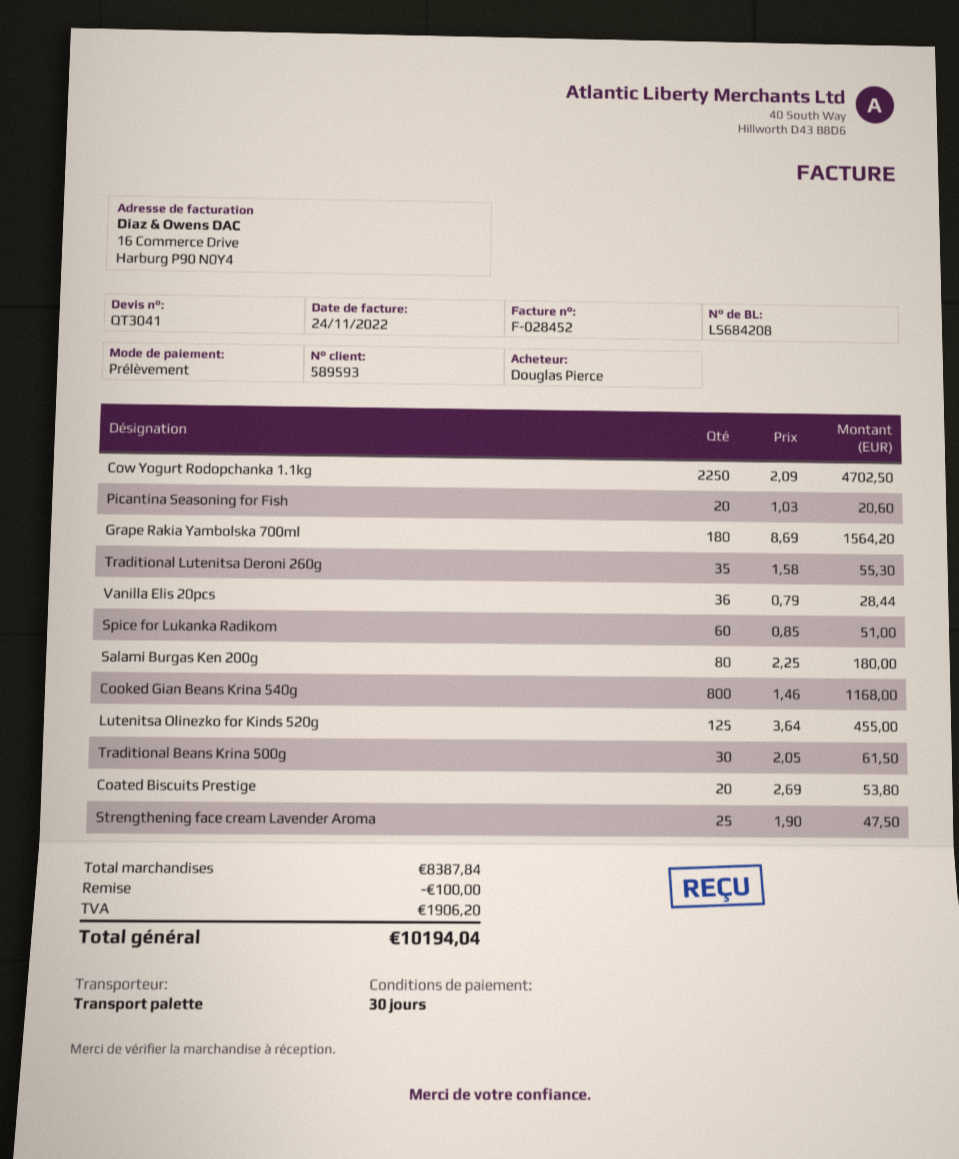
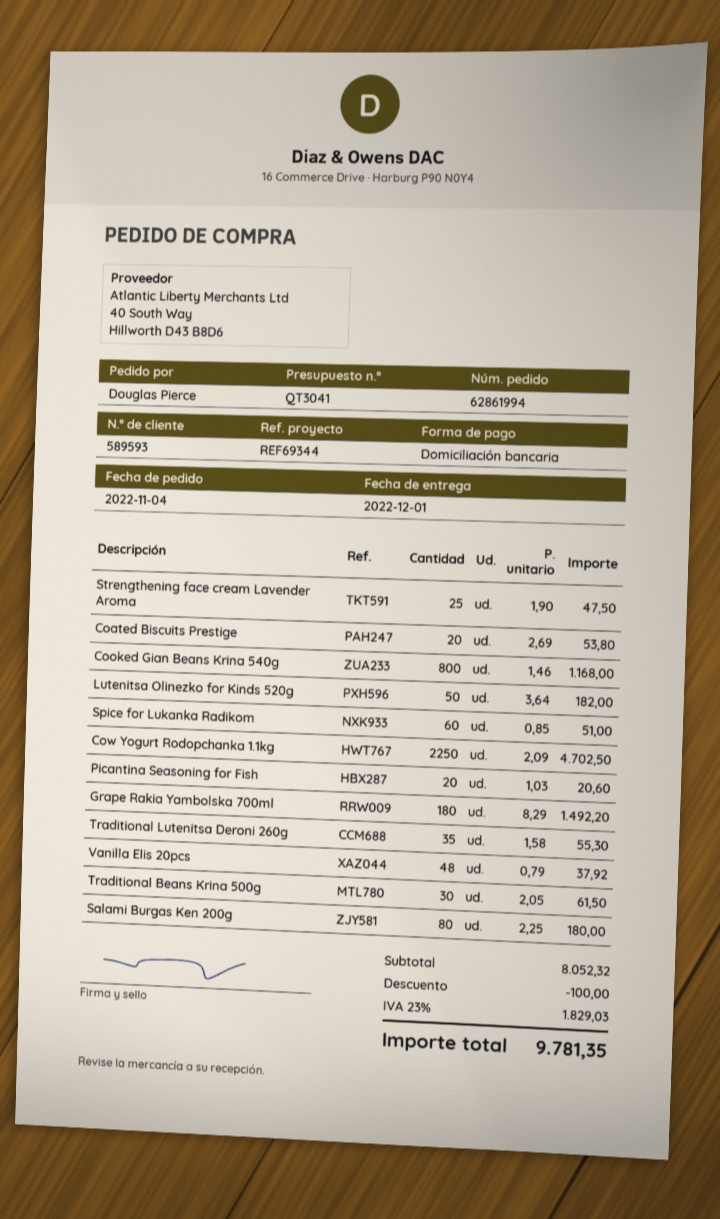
Grape Rakia Yambolska 700ml: 180 x 8.69 = 1564.20 -> 180 x 8.29 = 1492.20
Vanilla Elis 20pcs: 36 x 0.79 = 28.44 -> 48 x 0.79 = 37.92
Lutenitsa Olinezko for Kinds 520g: 125 x 3.64 = 455.00 -> 50 x 3.64 = 182.00
subtotal: 8387.84 -> 8052.32
tax: 1906.20 -> 1829.03
total: 10194.04 -> 9781.35

